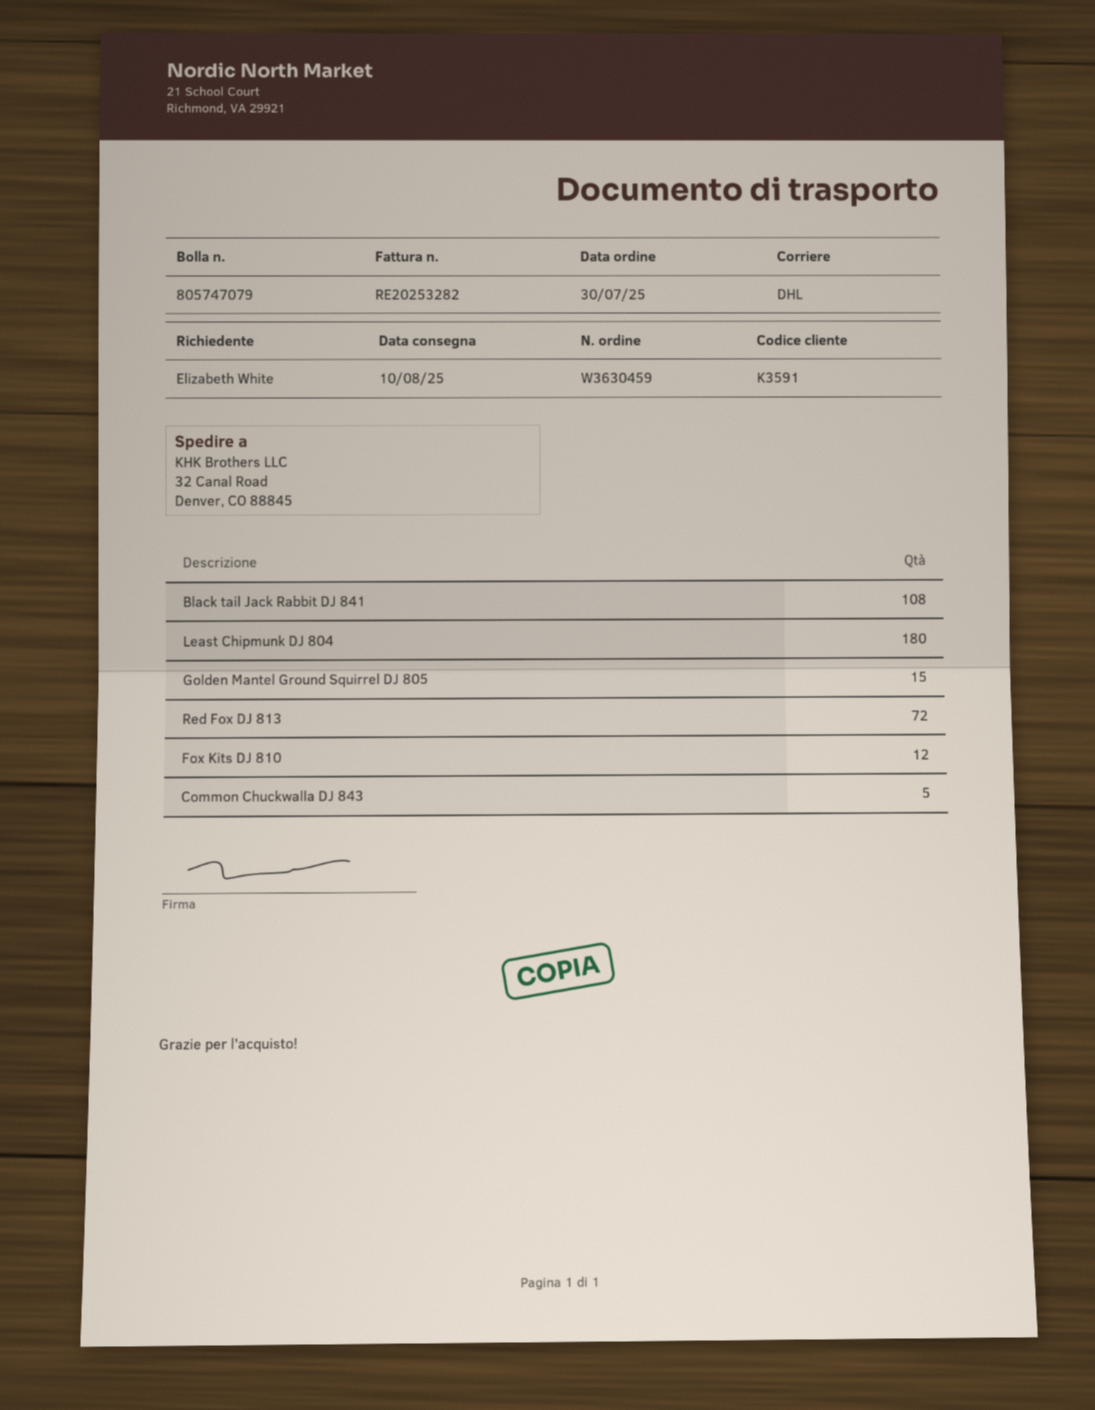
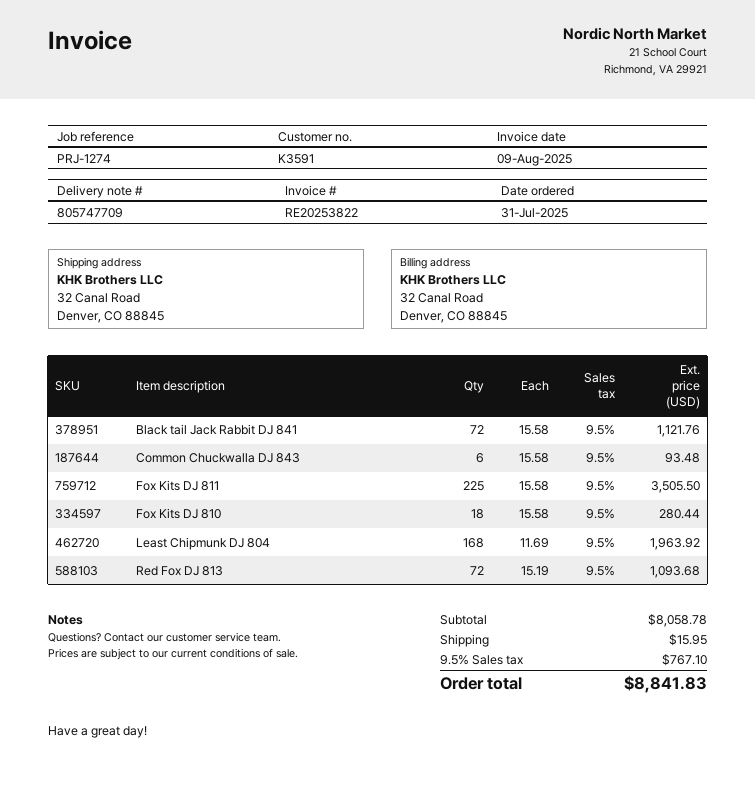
order date: 2025-07-30 -> 2025-07-31
delivery note number: 805747079 -> 805747709
invoice number: RE20253282 -> RE20253822
Black tail Jack Rabbit DJ 841: 108 -> 72
Least Chipmunk DJ 804: 180 -> 168
Golden Mantel Ground Squirrel DJ 805: 15 -> none
Fox Kits DJ 810: 12 -> 18
Common Chuckwalla DJ 843: 5 -> 6
Fox Kits DJ 811: none -> 225

